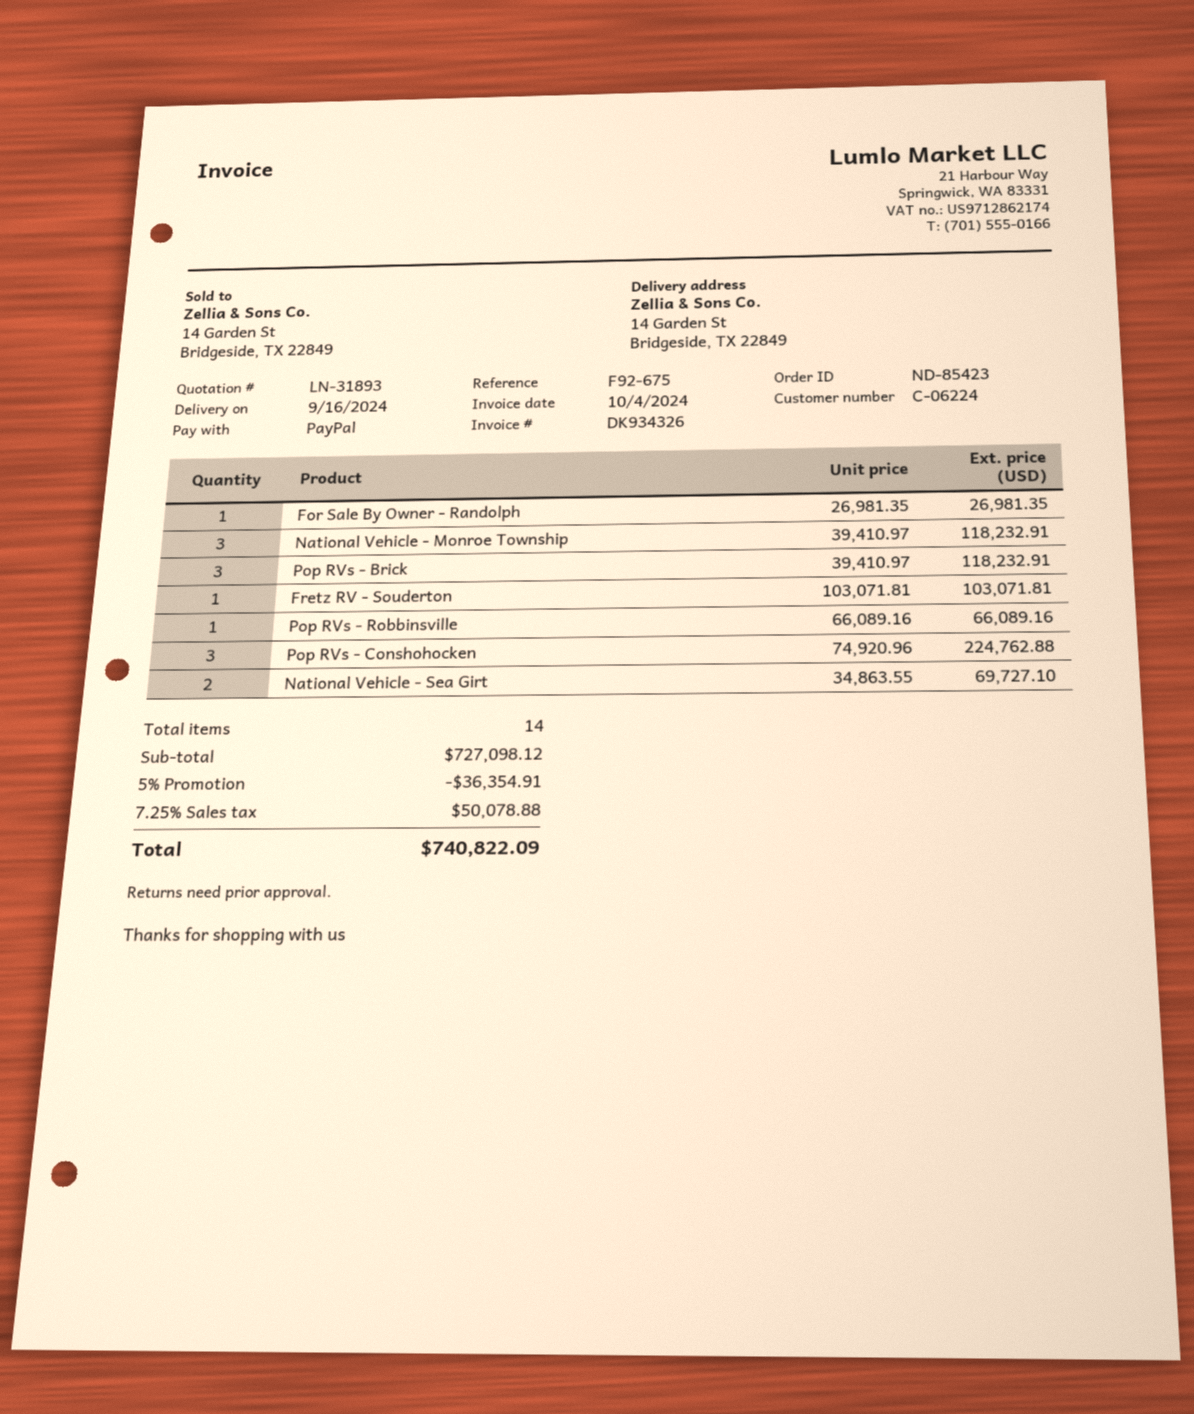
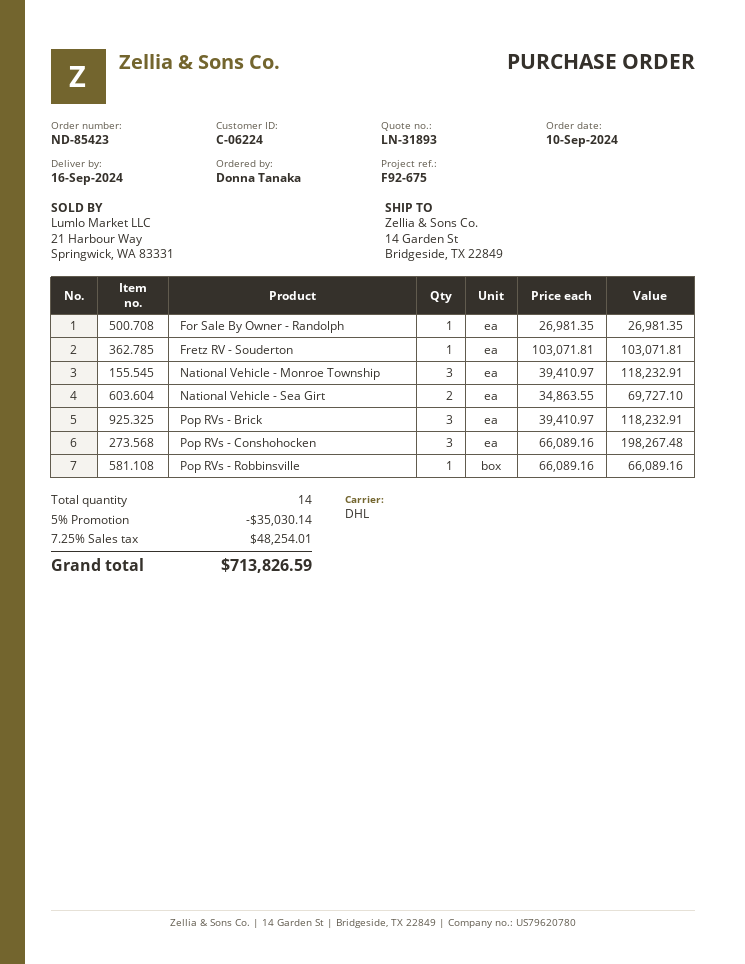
Pop RVs - Conshohocken: 3 x 74920.96 = 224762.88 -> 3 x 66089.16 = 198267.48
discount: 5% = 36354.91 -> 5% = 35030.14
tax: 7.25% = 50078.88 -> 7.25% = 48254.01
total: 740822.09 -> 713826.59

